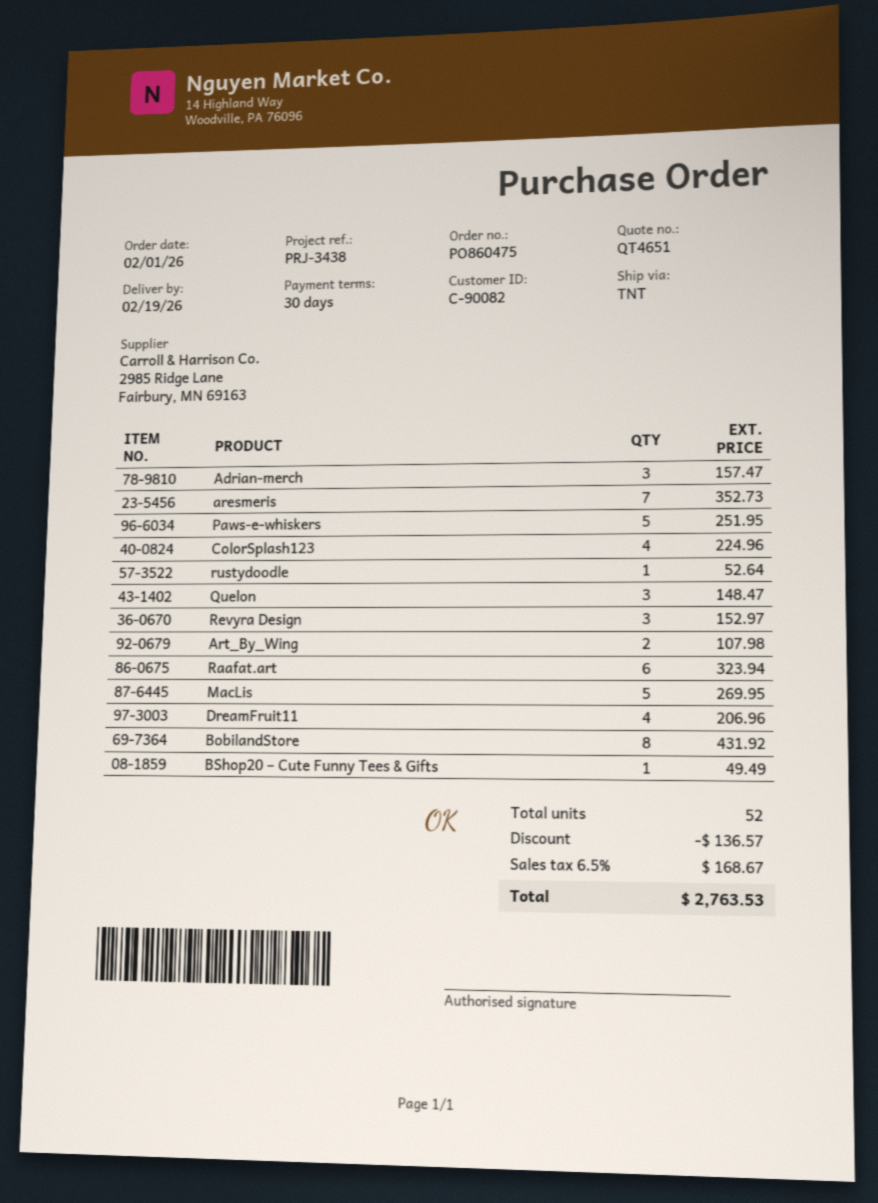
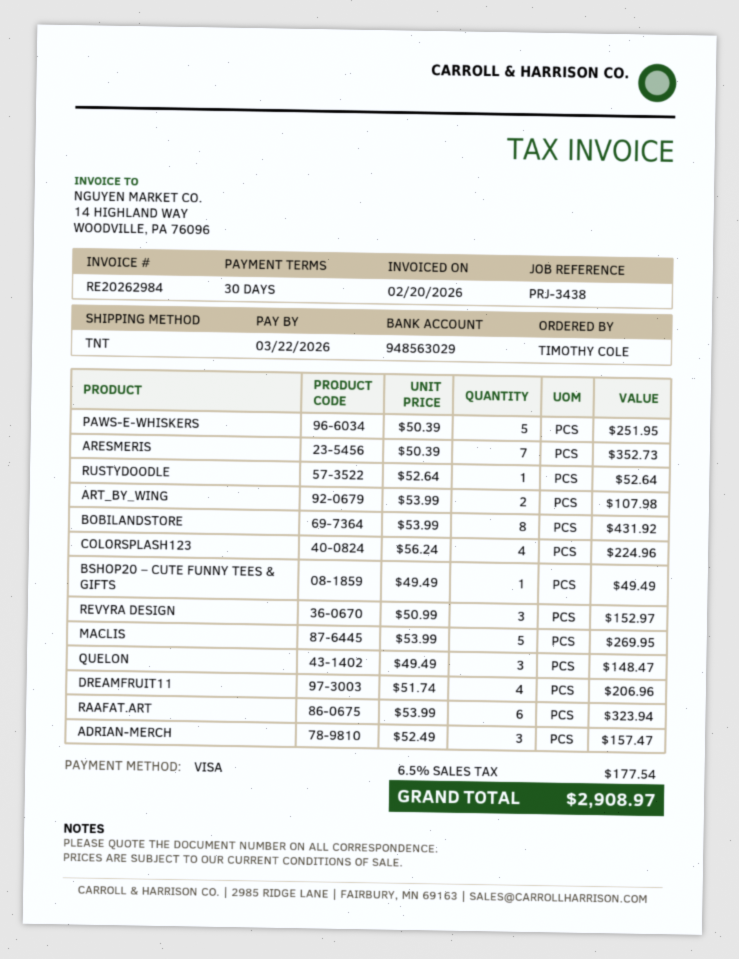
discount: 136.57 -> none
tax: 6.5% = 168.67 -> 6.5% = 177.54
total: 2763.53 -> 2908.97

